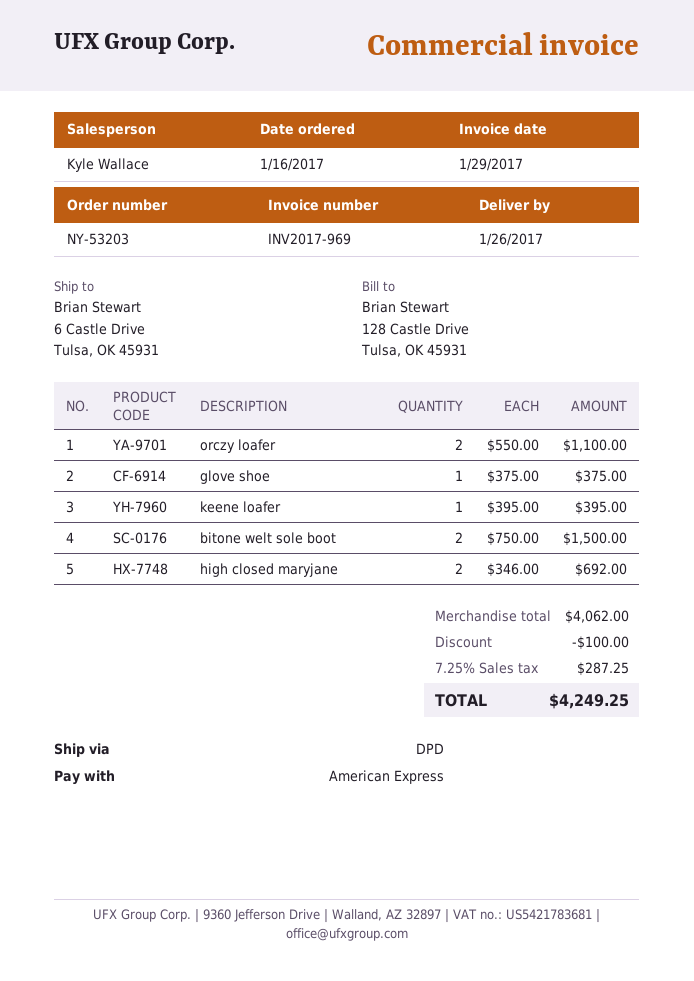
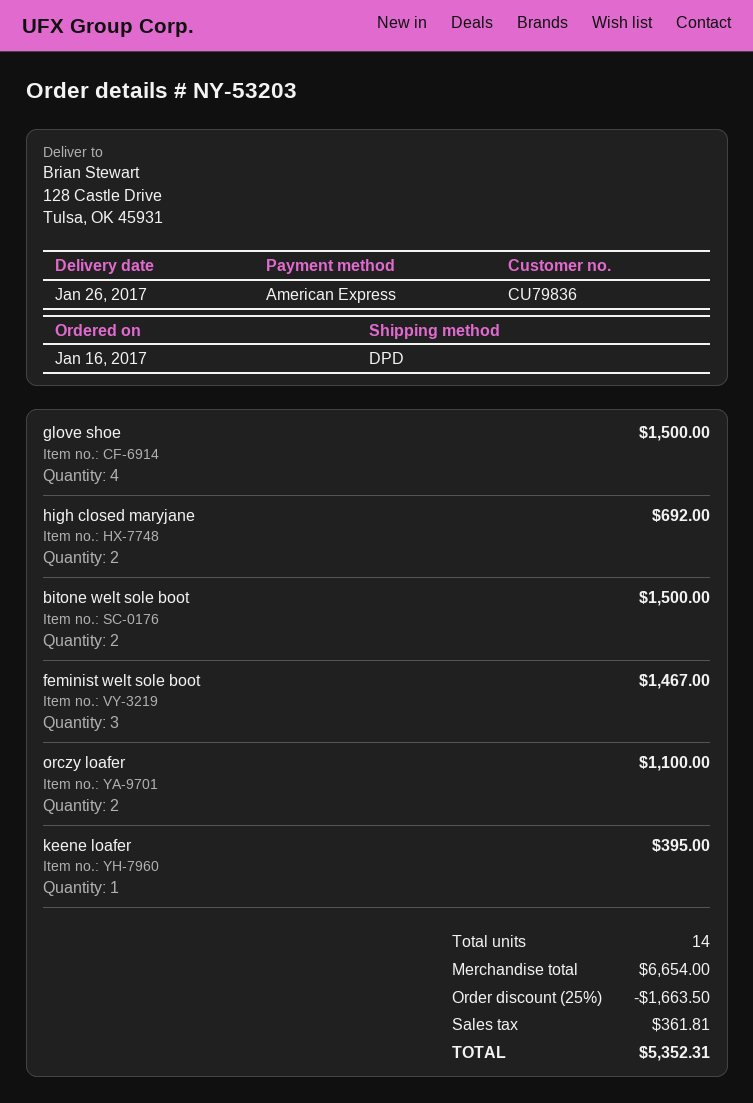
ship to: 6 Castle Drive, Tulsa, OK 45931 -> 128 Castle Drive, Tulsa, OK 45931
glove shoe: 1 for 375.00 -> 4 for 1500.00
feminist welt sole boot: none -> 3 for 1467.00
subtotal: 4062.00 -> 6654.00
discount: 100.00 -> 1663.50
tax: 287.25 -> 361.81
total: 4249.25 -> 5352.31

